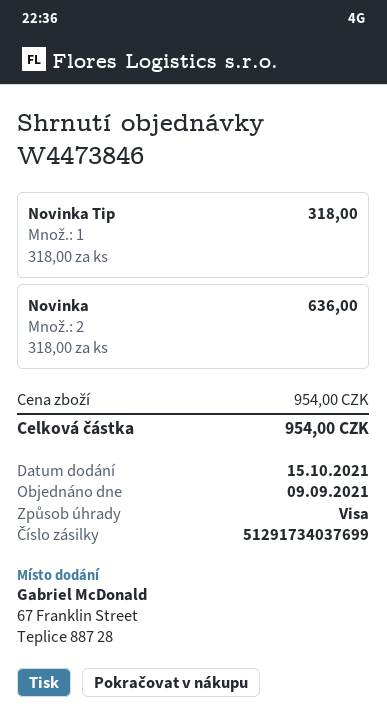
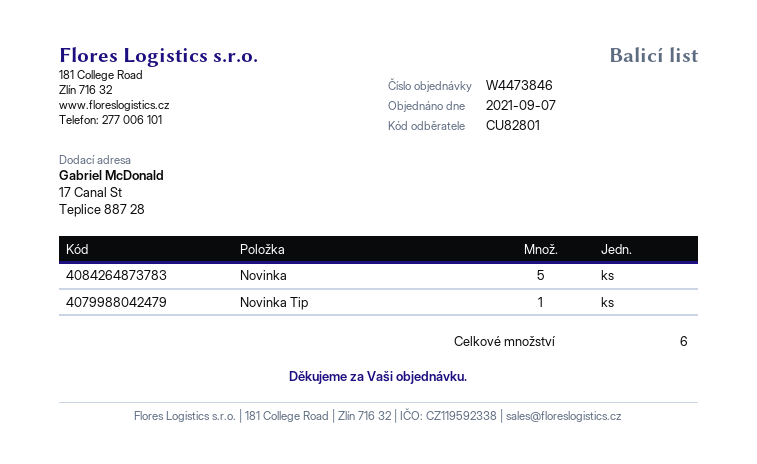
order date: 2021-09-09 -> 2021-09-07
ship to: 67 Franklin Street, Teplice 887 28 -> 17 Canal St, Teplice 887 28
Novinka: 2 -> 5

